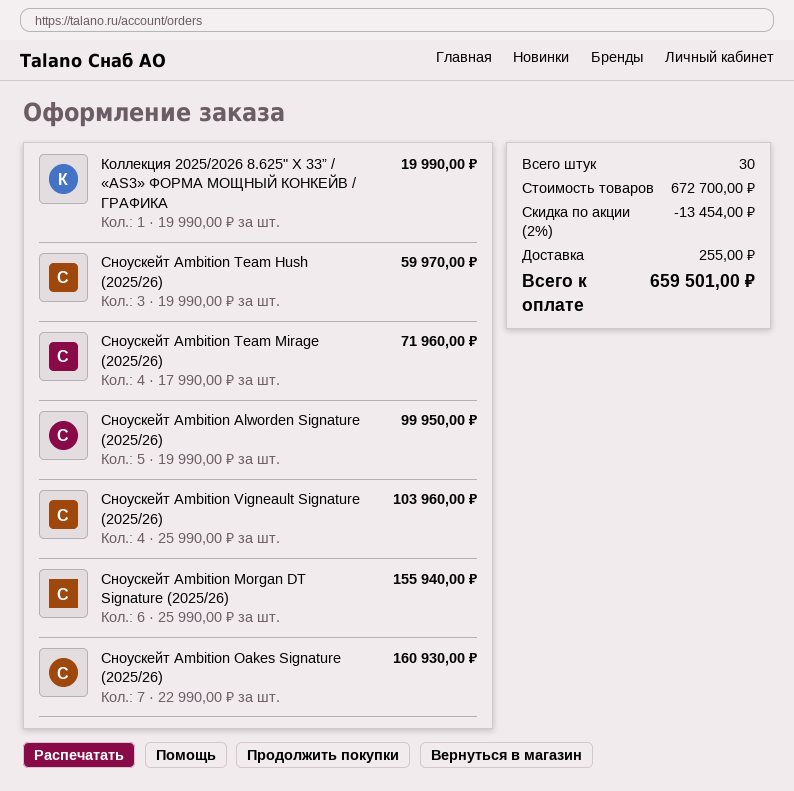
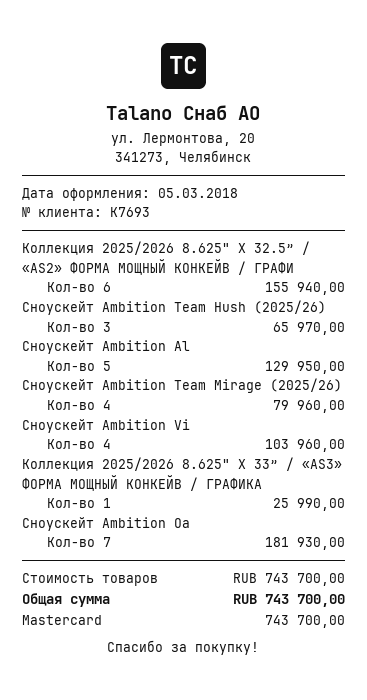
Коллекция 2025/2026 8.625" X 33” / «AS3» ФОРМА МОЩНЫЙ КОНКЕЙВ / ГРАФИКА: 1 for 19990.00 -> 1 for 25990.00
Сноускейт Ambition Team Hush (2025/26): 3 for 59970.00 -> 3 for 65970.00
Сноускейт Ambition Team Mirage (2025/26): 4 for 71960.00 -> 4 for 79960.00
Сноускейт Ambition Alworden Signature (2025/26): 5 for 99950.00 -> 5 for 129950.00
Сноускейт Ambition Morgan DT Signature (2025/26): 6 for 155940.00 -> none
Сноускейт Ambition Oakes Signature (2025/26): 7 for 160930.00 -> 7 for 181930.00
Коллекция 2025/2026 8.625" X 32.5” / «AS2» ФОРМА МОЩНЫЙ КОНКЕЙВ / ГРАФИ: none -> 6 for 155940.00
subtotal: 672700.00 -> 743700.00
discount: 2% = 13454.00 -> none
shipping: 255.00 -> none
total: 659501.00 -> 743700.00

